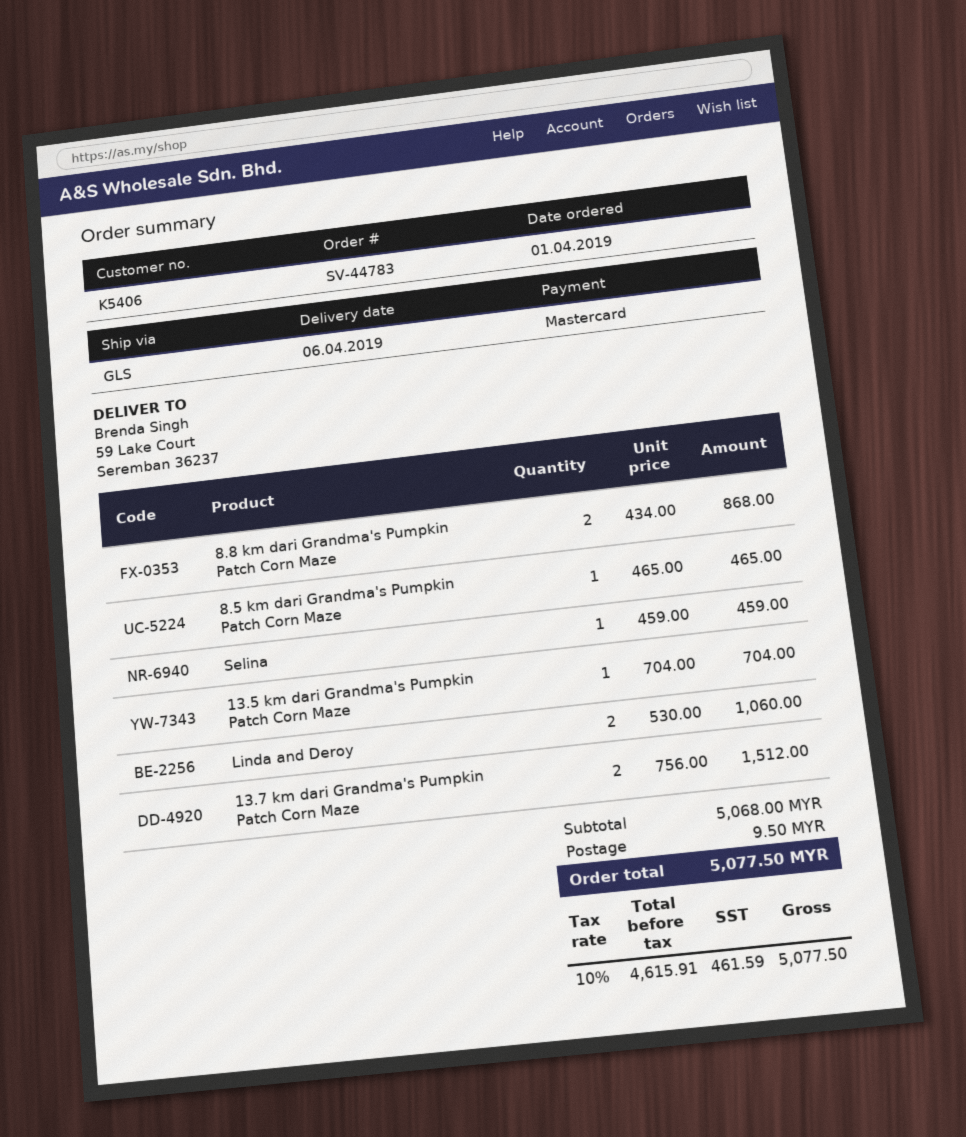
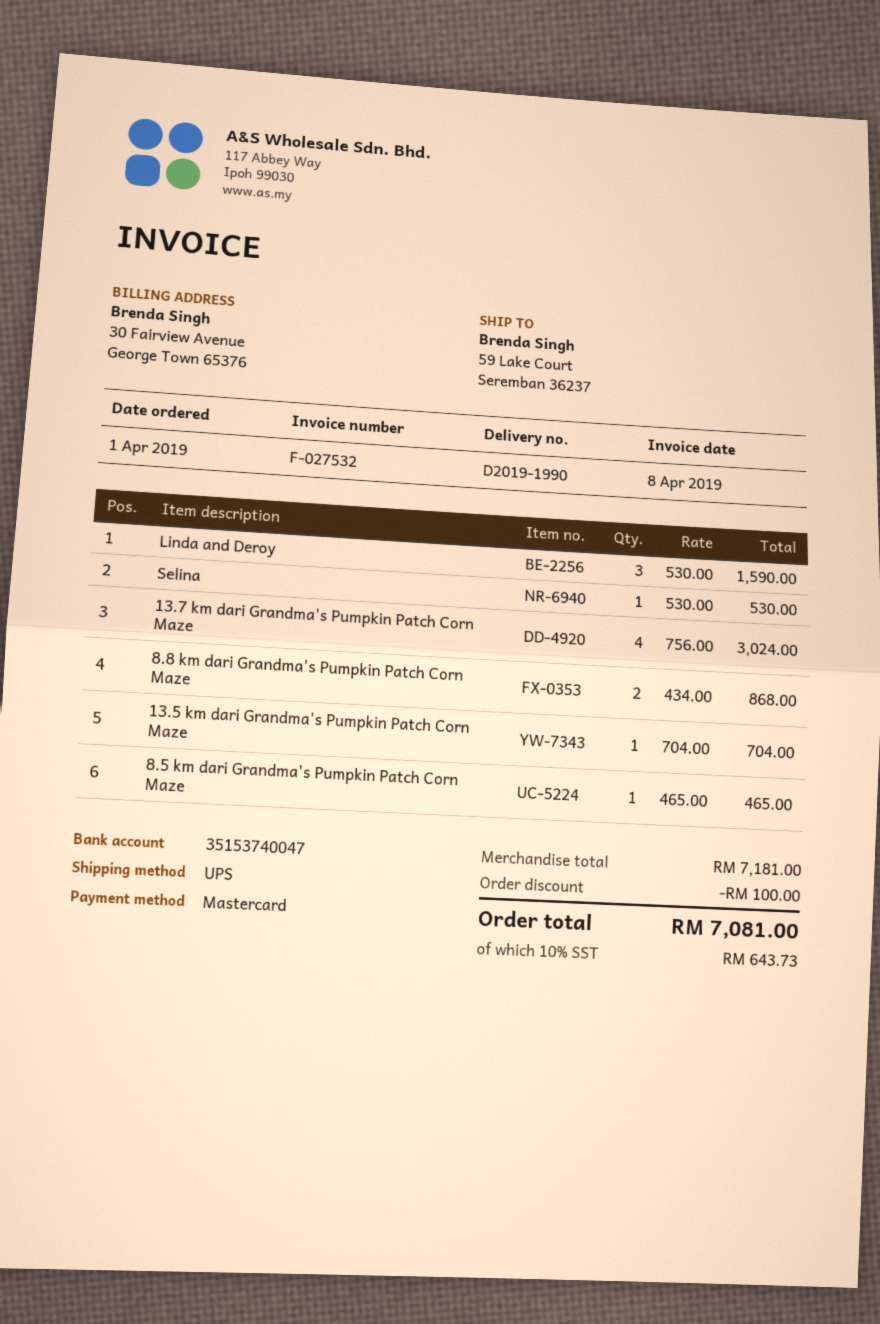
shipping method: GLS -> UPS
Selina: 1 x 459.00 = 459.00 -> 1 x 530.00 = 530.00
Linda and Deroy: 2 x 530.00 = 1060.00 -> 3 x 530.00 = 1590.00
13.7 km dari Grandma's Pumpkin Patch Corn Maze: 2 x 756.00 = 1512.00 -> 4 x 756.00 = 3024.00
subtotal: 5068.00 -> 7181.00
discount: none -> 100.00
shipping: 9.50 -> none
tax: 10% = 461.59 -> 10% = 643.73
total: 5077.50 -> 7081.00

